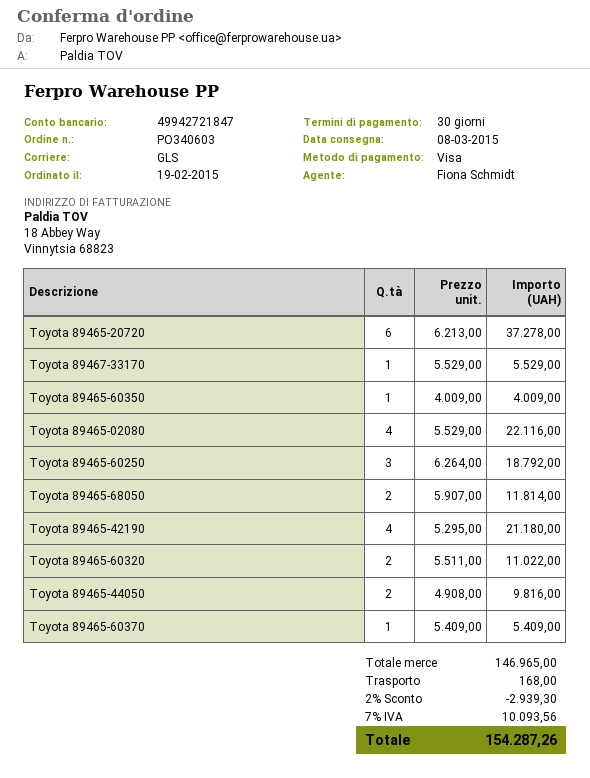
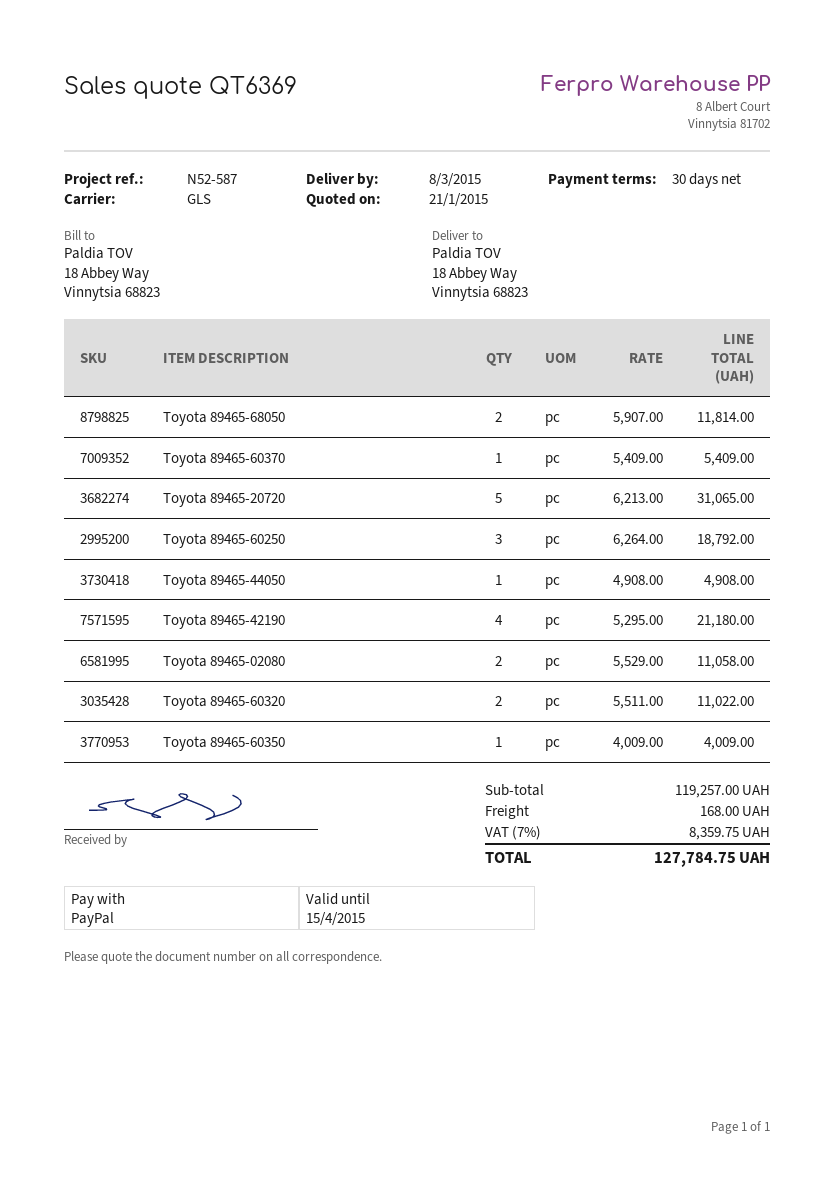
payment method: Visa -> PayPal
Toyota 89465-20720: 6 x 6213.00 = 37278.00 -> 5 x 6213.00 = 31065.00
Toyota 89467-33170: 1 x 5529.00 = 5529.00 -> none
Toyota 89465-02080: 4 x 5529.00 = 22116.00 -> 2 x 5529.00 = 11058.00
Toyota 89465-44050: 2 x 4908.00 = 9816.00 -> 1 x 4908.00 = 4908.00
subtotal: 146965.00 -> 119257.00
discount: 2% = 2939.30 -> none
tax: 7% = 10093.56 -> 7% = 8359.75
total: 154287.26 -> 127784.75

